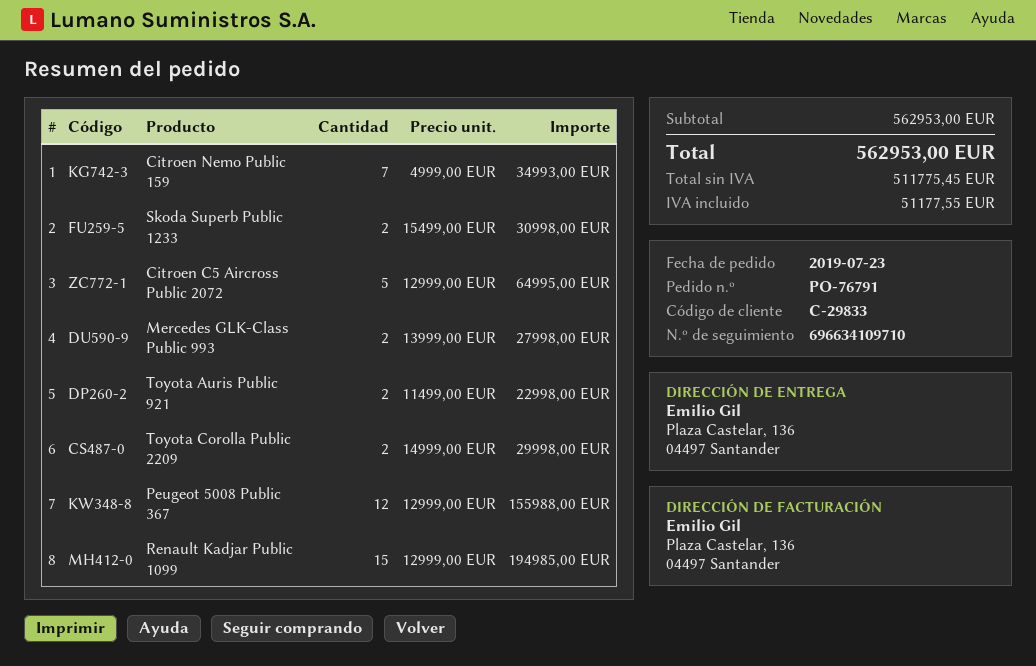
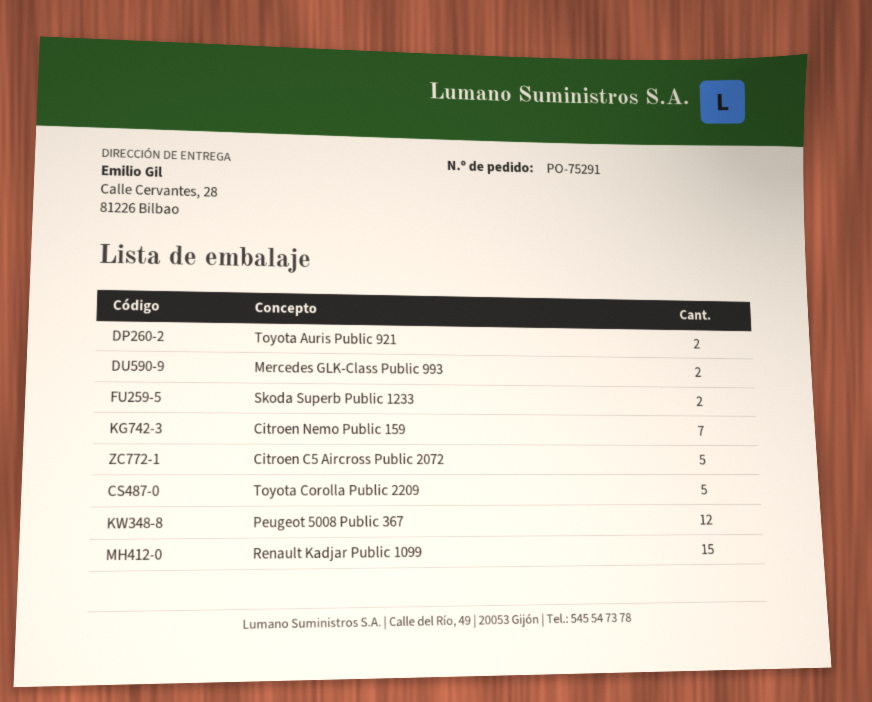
order number: PO-76791 -> PO-75291
ship to: Plaza Castelar, 136, 04497 Santander -> Calle Cervantes, 28, 81226 Bilbao
Toyota Corolla Public 2209: 2 -> 5

